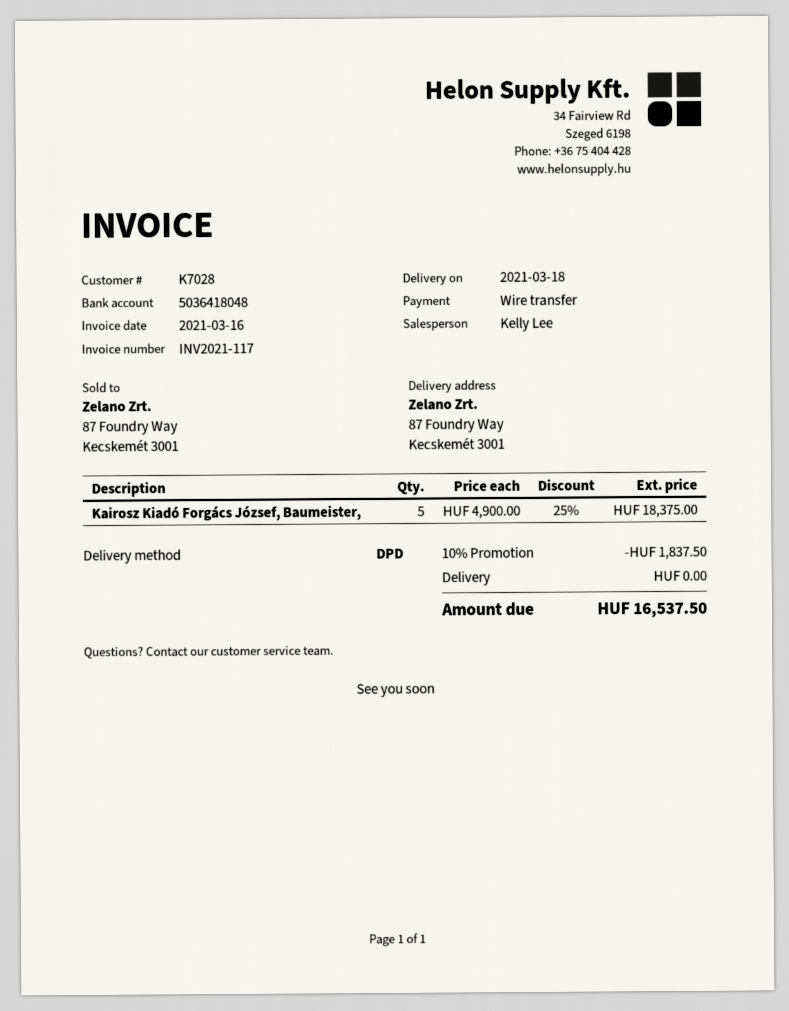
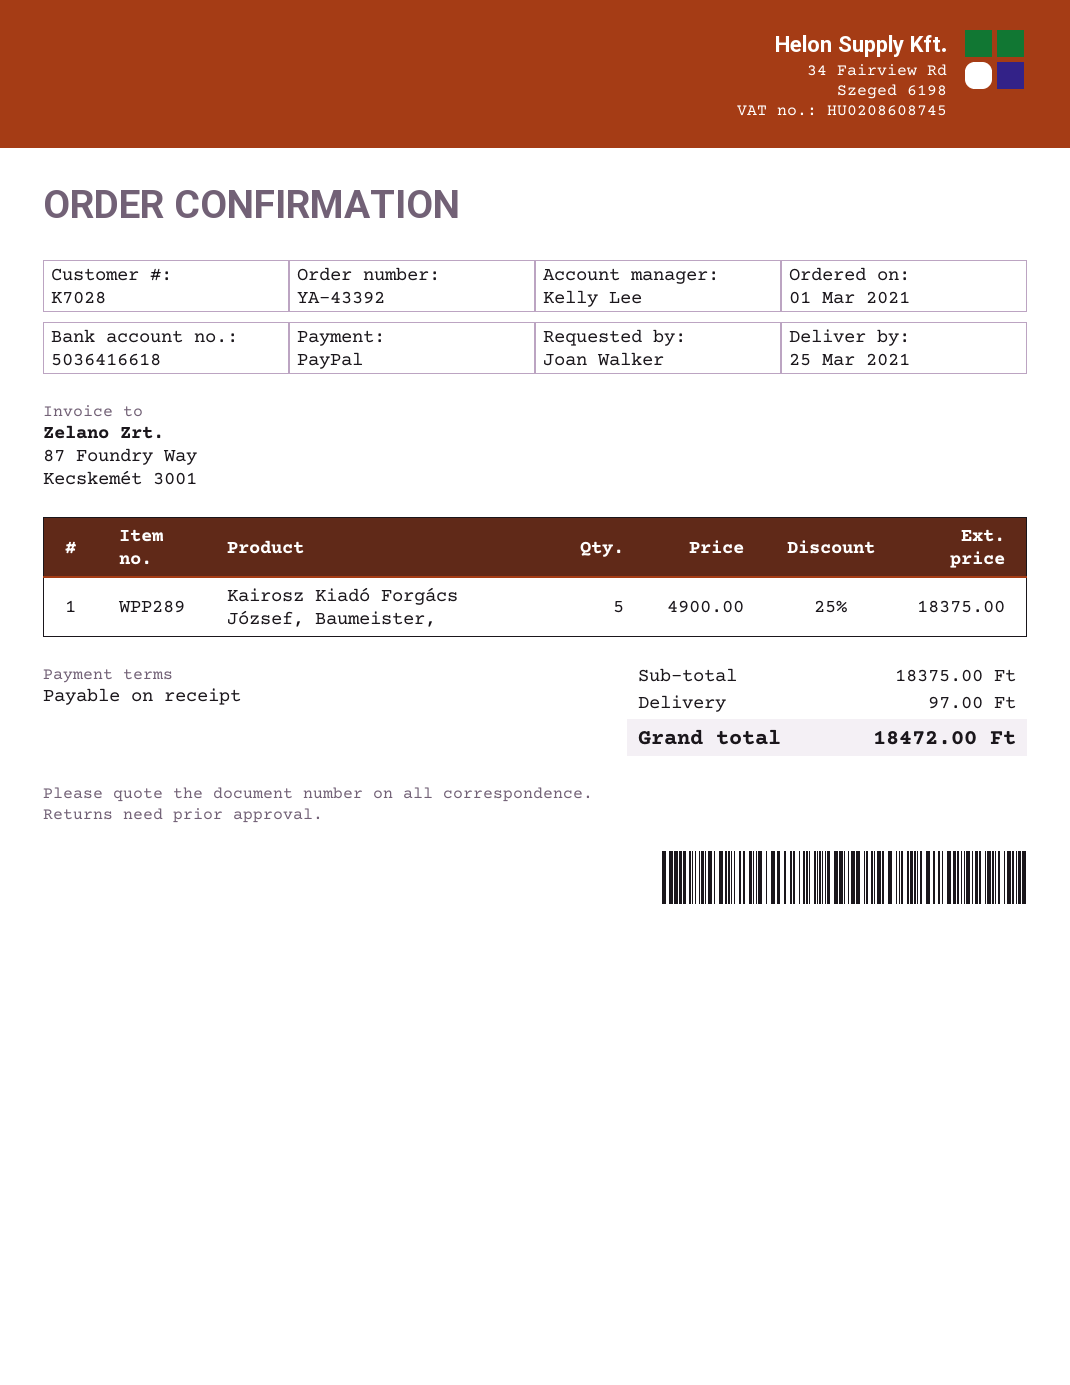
delivery date: 2021-03-18 -> 2021-03-25
payment method: bank transfer -> PayPal
bank account: 5036418048 -> 5036416618
discount: 10% = 1837.50 -> none
shipping: 0.00 -> 97.00
total: 16537.50 -> 18472.00

